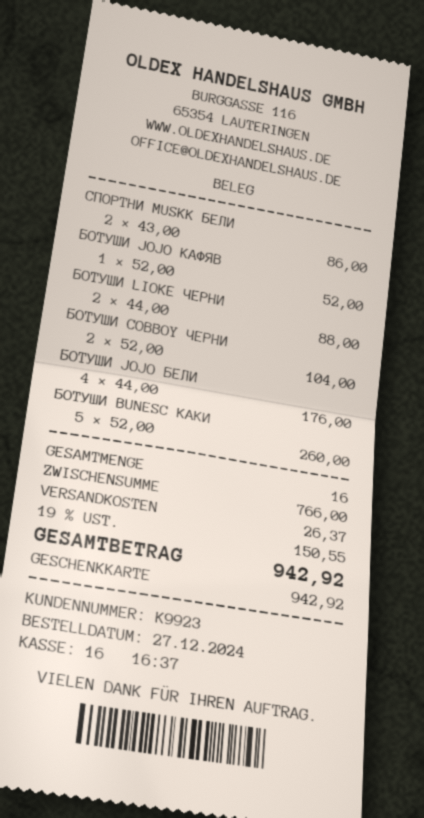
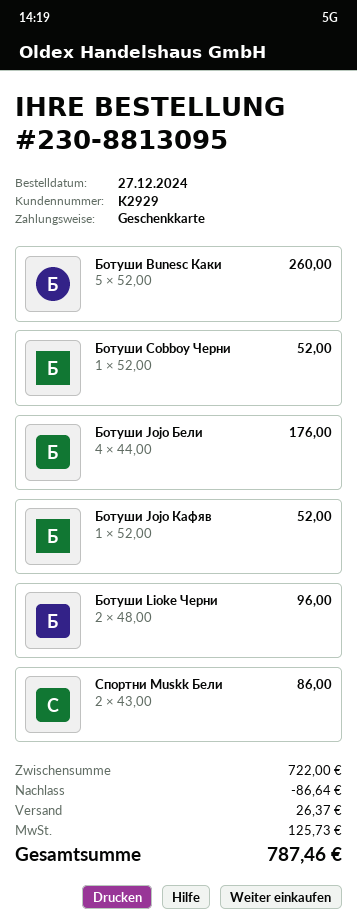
customer number: K9923 -> K2929
БОТУШИ LIOKE ЧЕРНИ: 2 x 44.00 = 88.00 -> 2 x 48.00 = 96.00
БОТУШИ COBBOY ЧЕРНИ: 2 x 52.00 = 104.00 -> 1 x 52.00 = 52.00
subtotal: 766.00 -> 722.00
discount: none -> 86.64
tax: 150.55 -> 125.73
total: 942.92 -> 787.46

